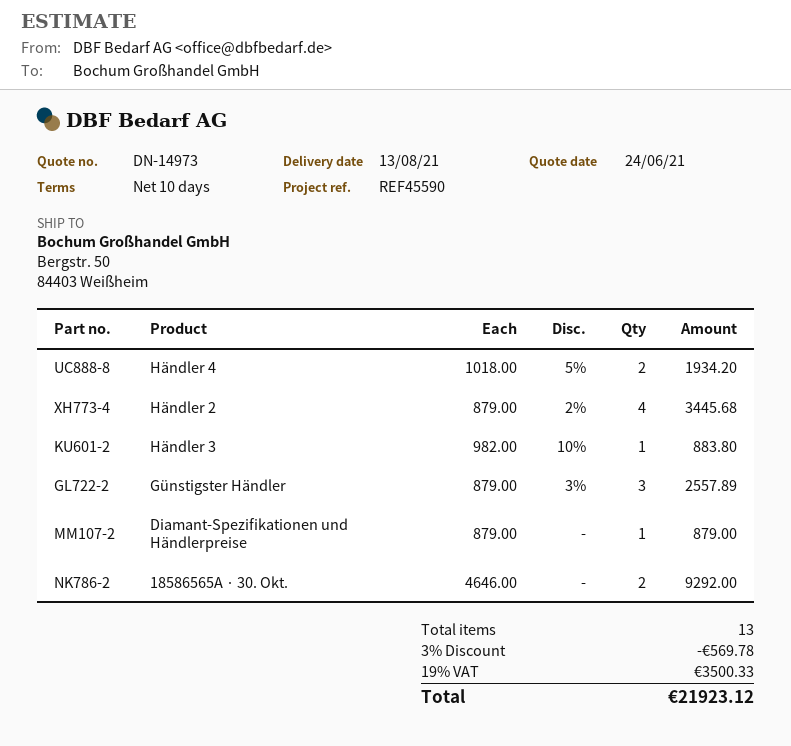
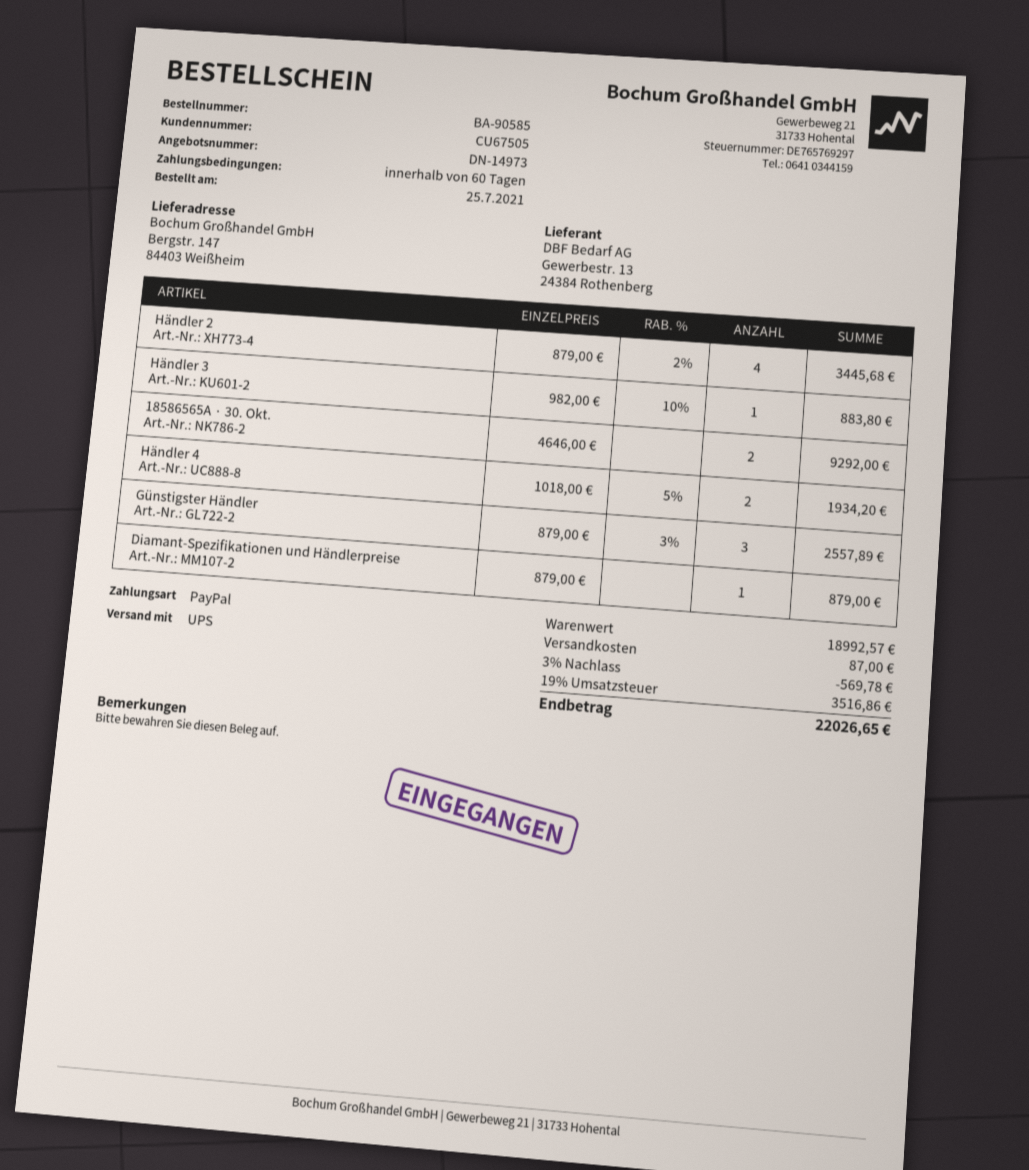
payment terms: 10 days -> 60 days
ship to: Bergstr. 50, 84403 Weißheim -> Bergstr. 147, 84403 Weißheim
shipping: none -> 87.00
tax: 19% = 3500.33 -> 19% = 3516.86
total: 21923.12 -> 22026.65

